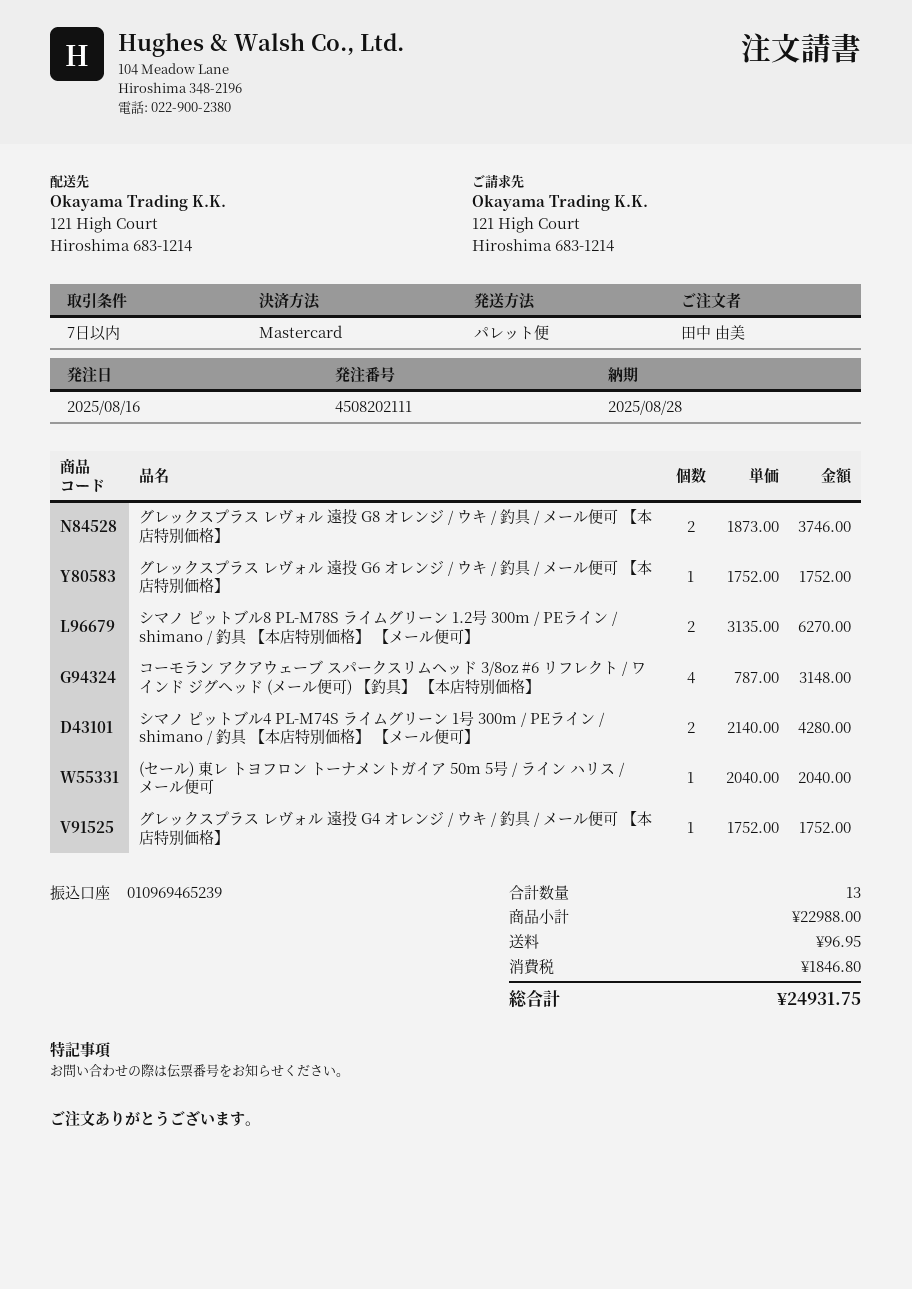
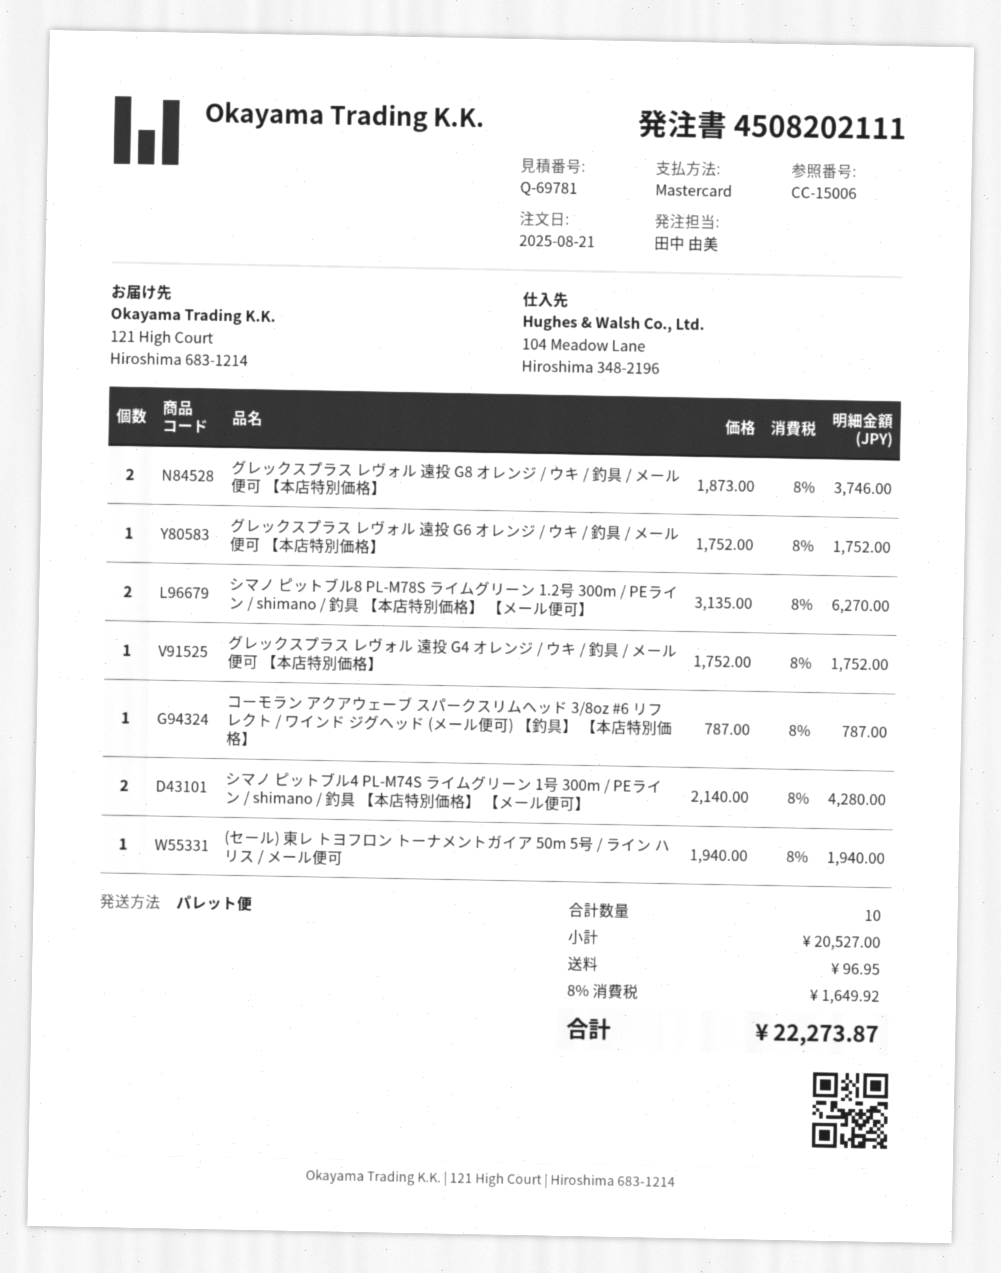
order date: 2025-08-16 -> 2025-08-21
コーモラン アクアウェーブ スパークスリムヘッド 3/8oz #6 リフレクト / ワインド ジグヘッド (メール便可) 【釣具】 【本店特別価格】: 4 x 787.00 = 3148.00 -> 1 x 787.00 = 787.00
(セール) 東レ トヨフロン トーナメントガイア 50m 5号 / ライン ハリス / メール便可: 1 x 2040.00 = 2040.00 -> 1 x 1940.00 = 1940.00
total quantity: 13 -> 10
subtotal: 22988.00 -> 20527.00
tax: 1846.80 -> 1649.92
total: 24931.75 -> 22273.87

